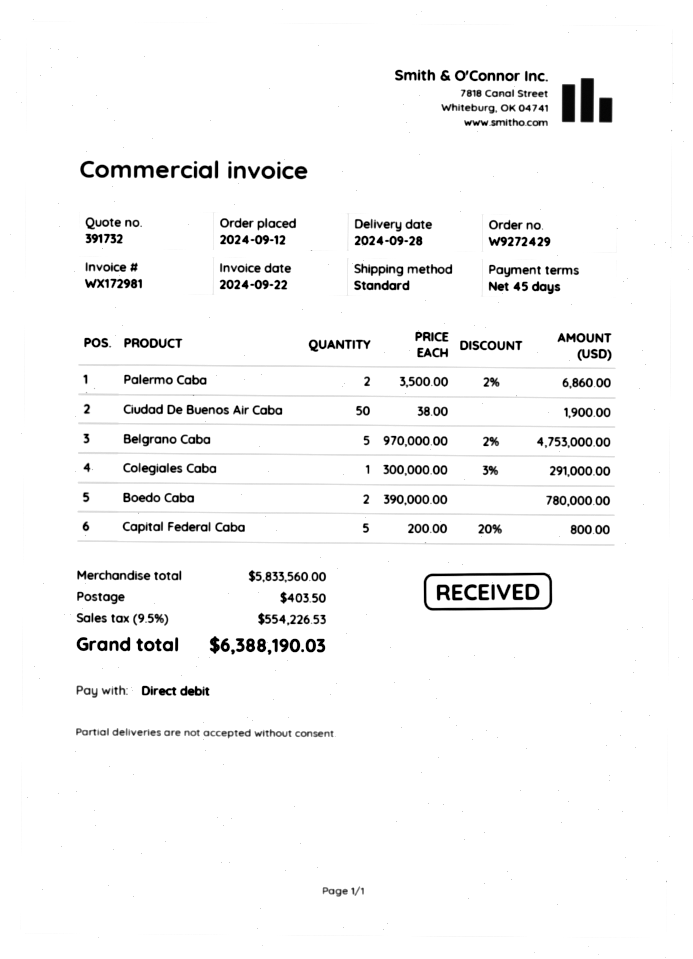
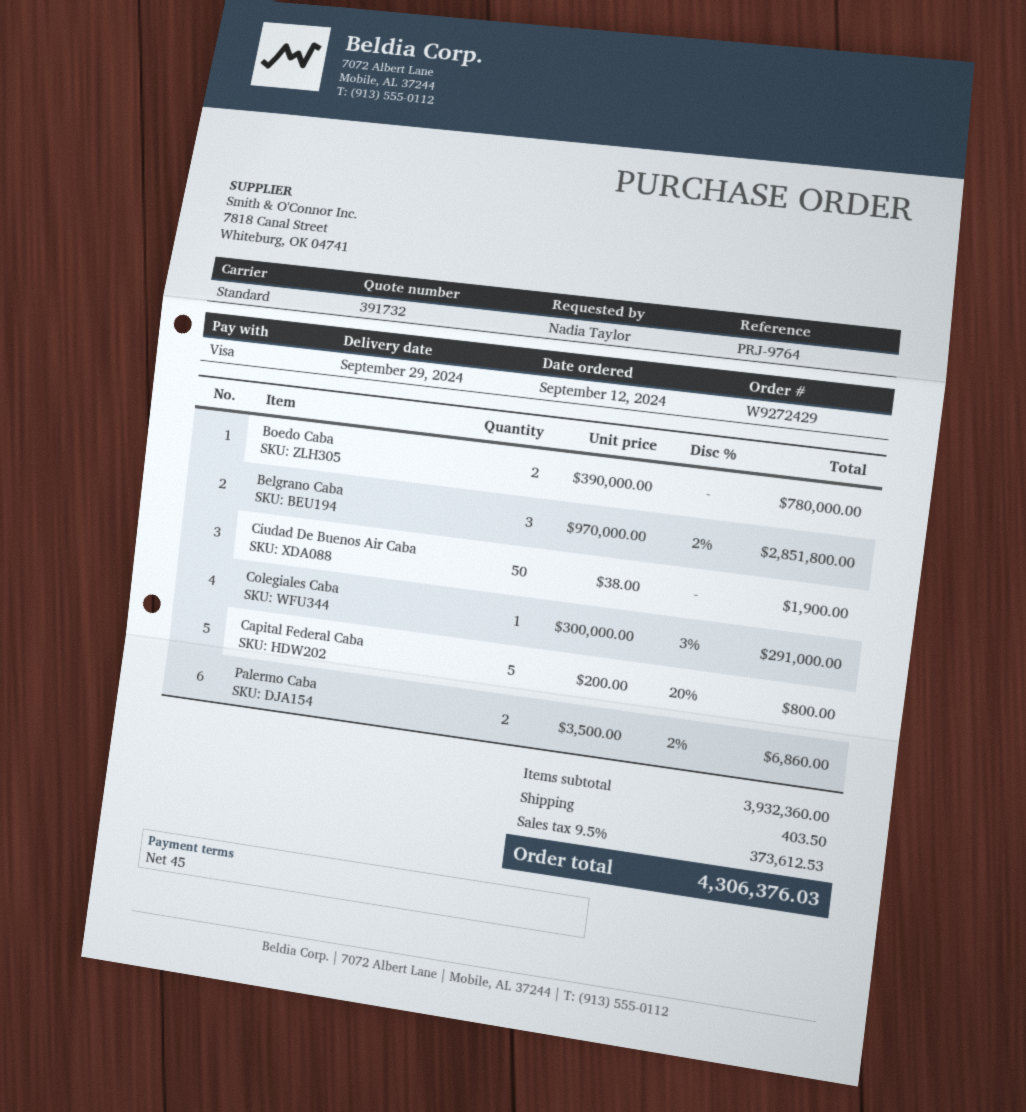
delivery date: 2024-09-28 -> 2024-09-29
payment method: direct debit -> Visa
Belgrano Caba: 5 x 970000.00 - 2% = 4753000.00 -> 3 x 970000.00 - 2% = 2851800.00
subtotal: 5833560.00 -> 3932360.00
tax: 9.5% = 554226.53 -> 9.5% = 373612.53
total: 6388190.03 -> 4306376.03

